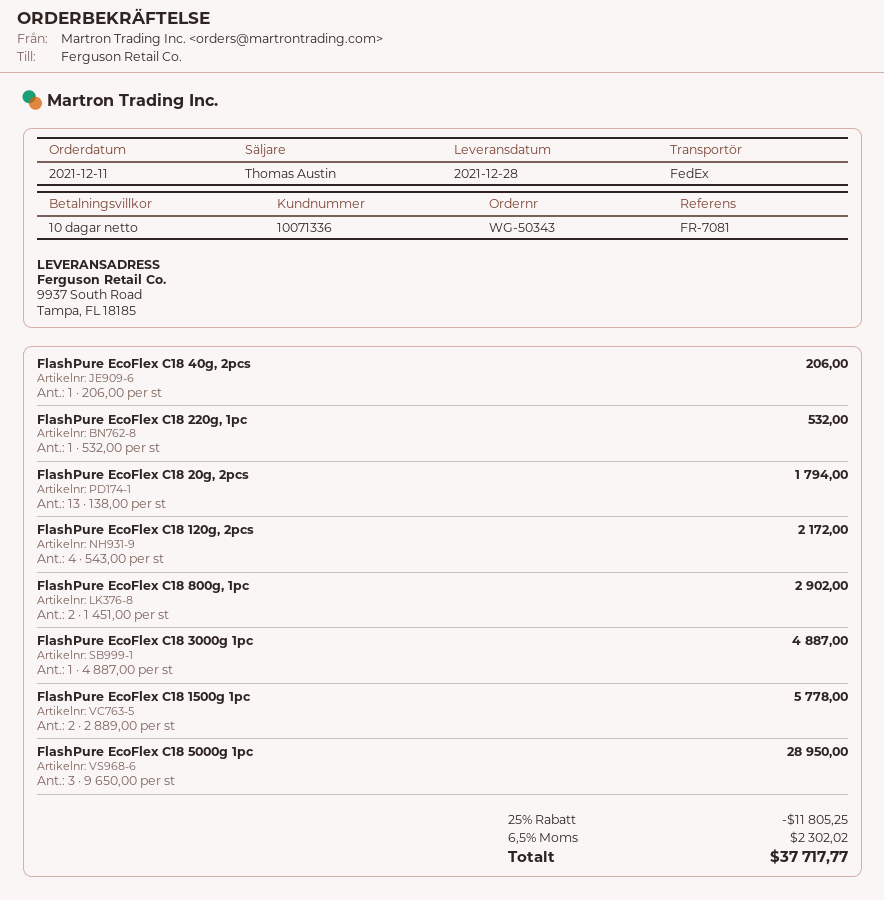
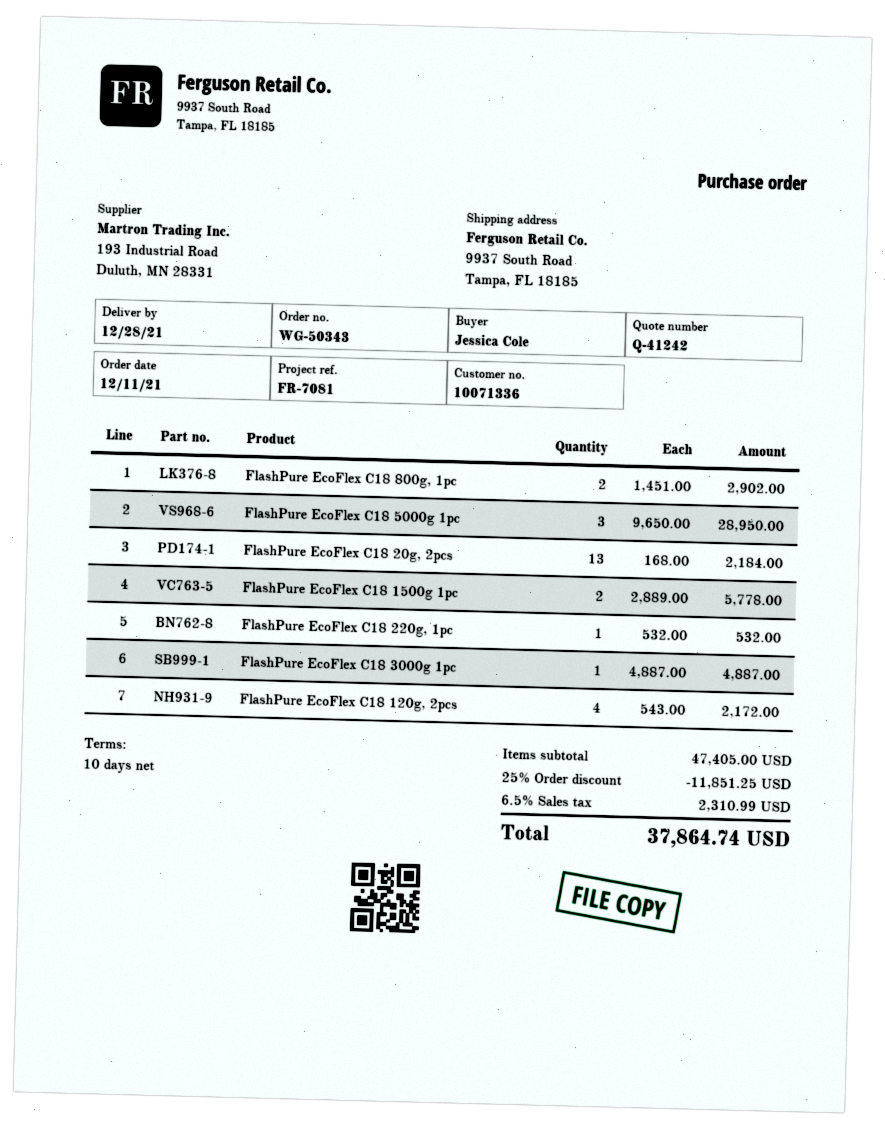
FlashPure EcoFlex C18 40g, 2pcs: 1 x 206.00 = 206.00 -> none
FlashPure EcoFlex C18 20g, 2pcs: 13 x 138.00 = 1794.00 -> 13 x 168.00 = 2184.00
discount: 25% = 11805.25 -> 25% = 11851.25
tax: 6.5% = 2302.02 -> 6.5% = 2310.99
total: 37717.77 -> 37864.74

